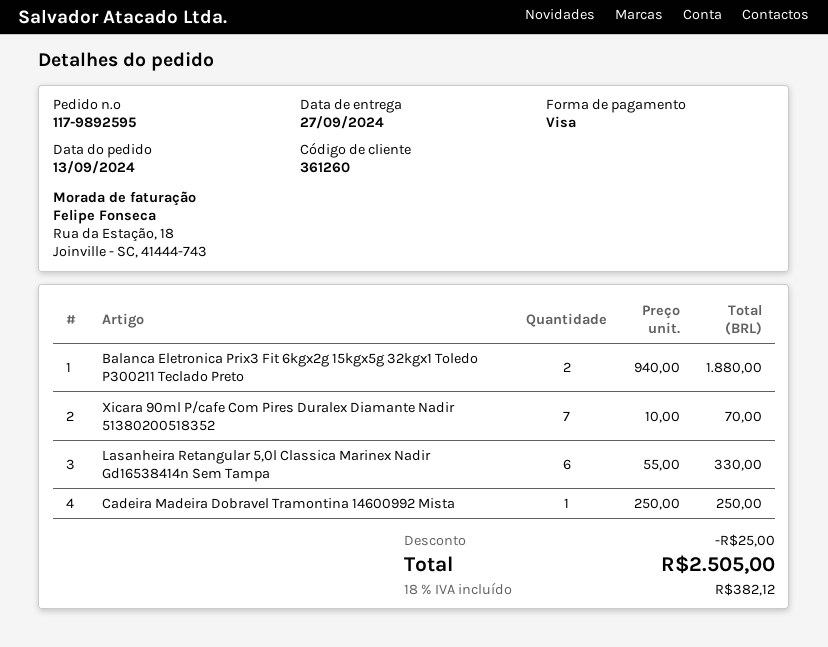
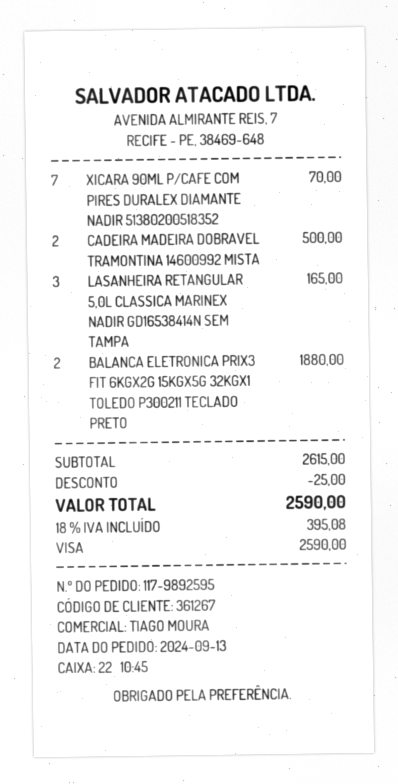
customer number: 361260 -> 361267
Lasanheira Retangular 5,0l Classica Marinex Nadir Gd16538414n Sem Tampa: 6 for 330.00 -> 3 for 165.00
Cadeira Madeira Dobravel Tramontina 14600992 Mista: 1 for 250.00 -> 2 for 500.00
tax: 18% = 382.12 -> 18% = 395.08
total: 2505.00 -> 2590.00

